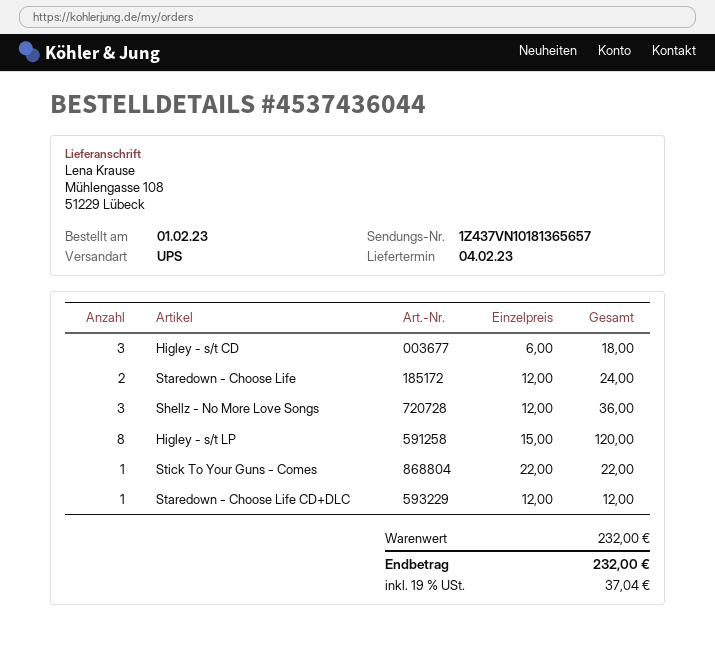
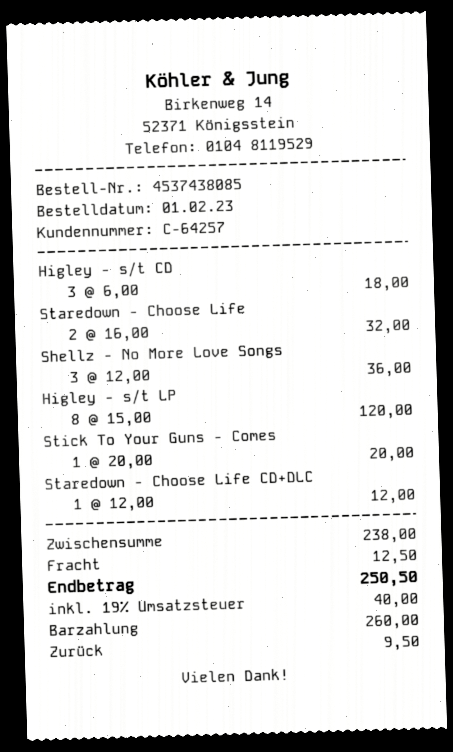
order number: 4537436044 -> 4537438085
Staredown - Choose Life: 2 x 12.00 = 24.00 -> 2 x 16.00 = 32.00
Stick To Your Guns - Comes: 1 x 22.00 = 22.00 -> 1 x 20.00 = 20.00
subtotal: 232.00 -> 238.00
shipping: none -> 12.50
tax: 19% = 37.04 -> 19% = 40.00
total: 232.00 -> 250.50

